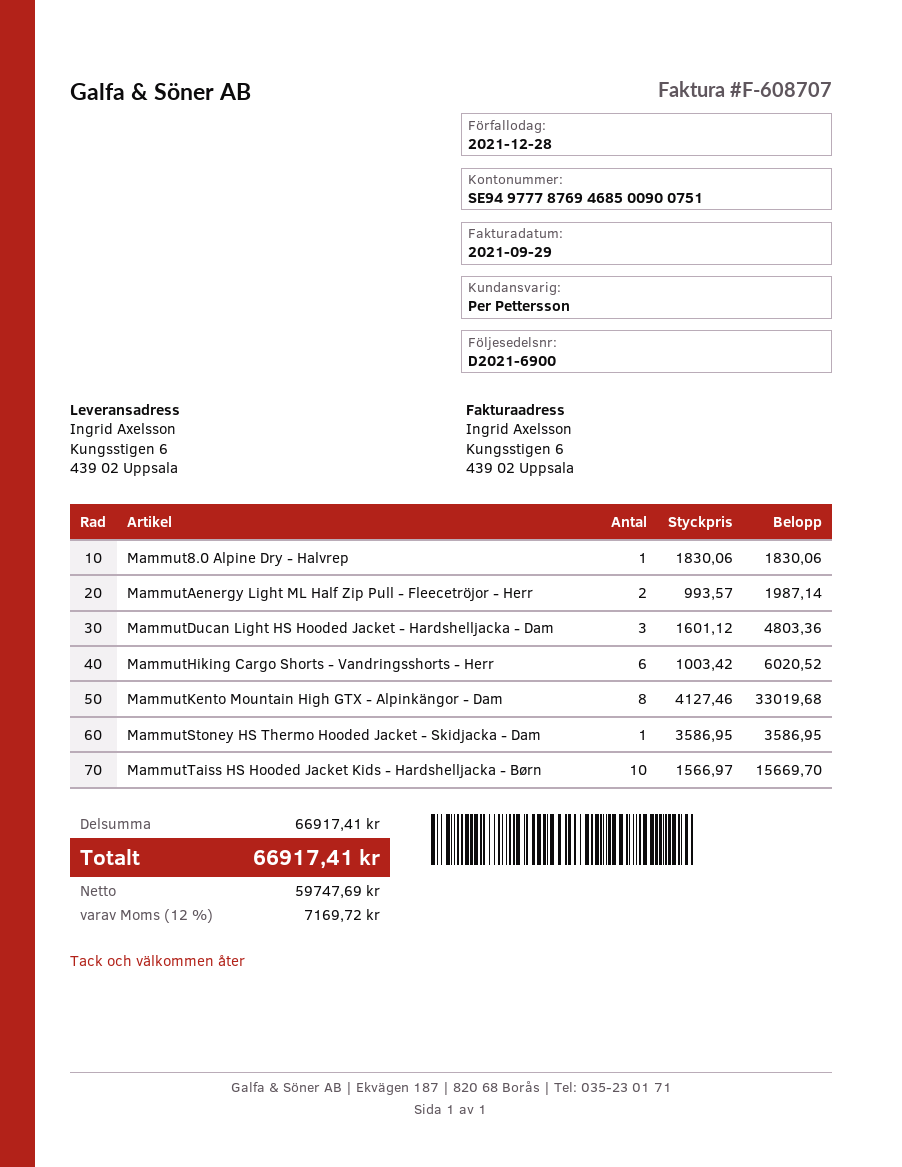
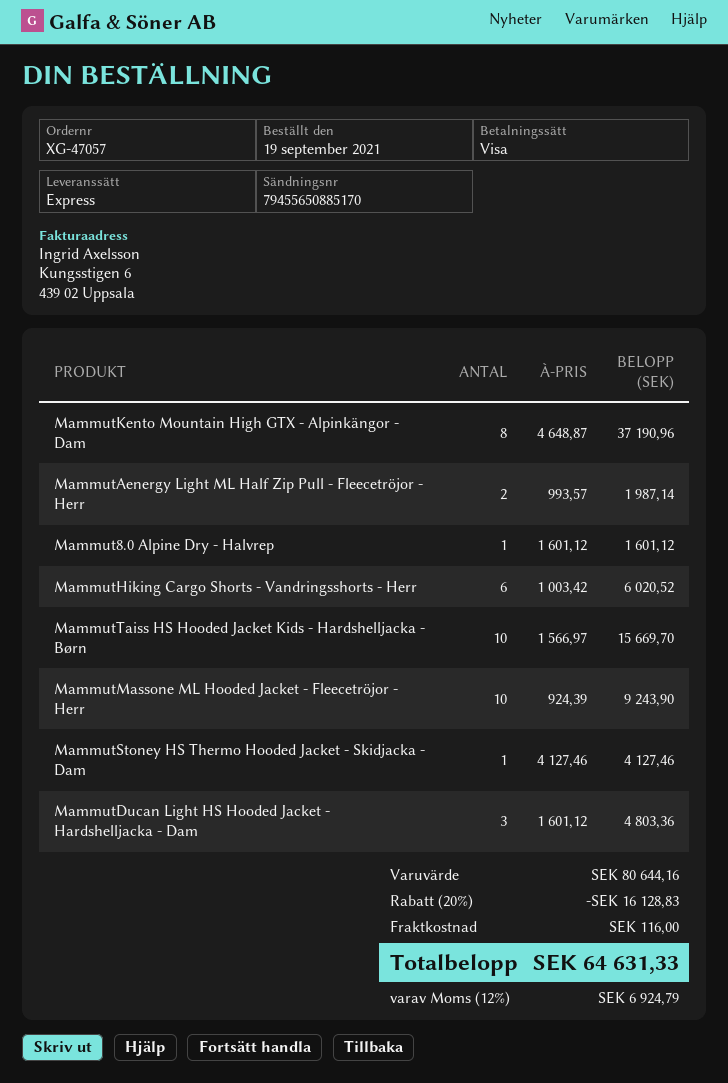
Mammut8.0 Alpine Dry - Halvrep: 1 x 1830.06 = 1830.06 -> 1 x 1601.12 = 1601.12
MammutKento Mountain High GTX - Alpinkängor - Dam: 8 x 4127.46 = 33019.68 -> 8 x 4648.87 = 37190.96
MammutStoney HS Thermo Hooded Jacket - Skidjacka - Dam: 1 x 3586.95 = 3586.95 -> 1 x 4127.46 = 4127.46
MammutMassone ML Hooded Jacket - Fleecetröjor - Herr: none -> 10 x 924.39 = 9243.90
subtotal: 66917.41 -> 80644.16
discount: none -> 20% = 16128.83
shipping: none -> 116.00
tax: 12% = 7169.72 -> 12% = 6924.79
total: 66917.41 -> 64631.33

